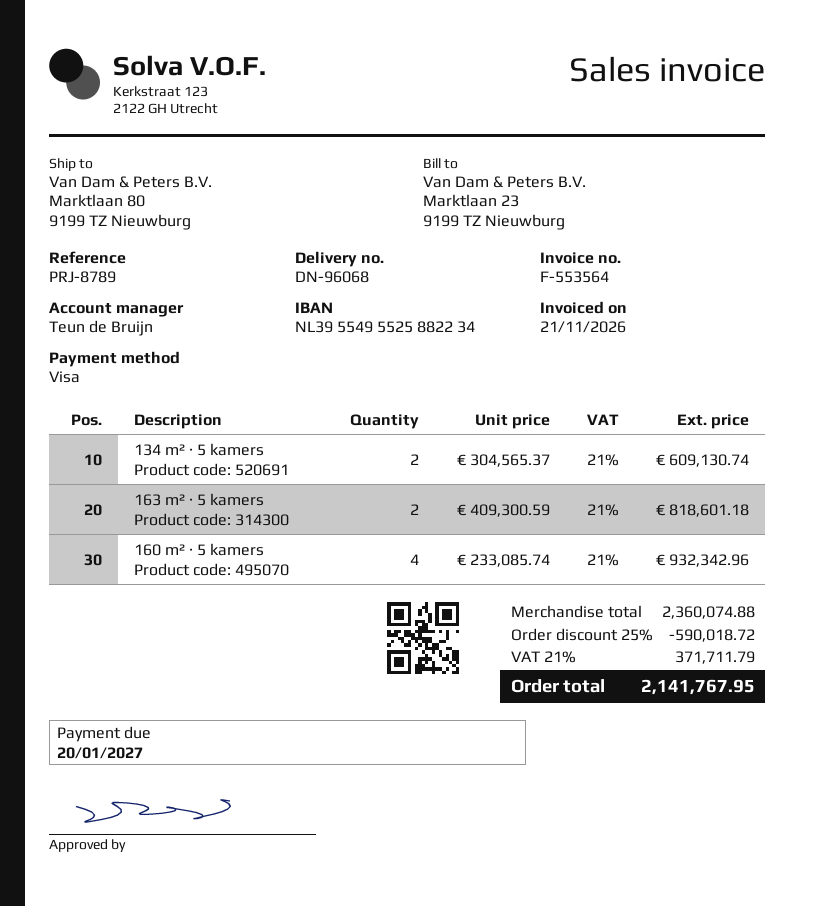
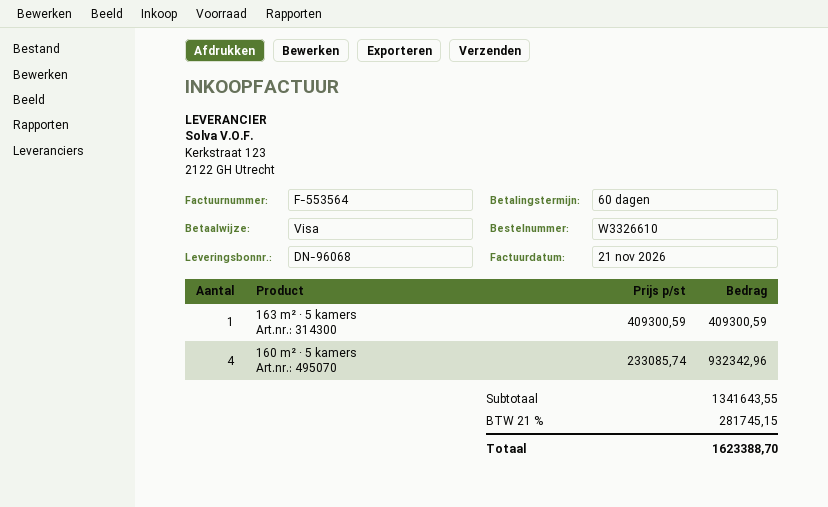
134 m² · 5 kamers: 2 x 304565.37 = 609130.74 -> none
163 m² · 5 kamers: 2 x 409300.59 = 818601.18 -> 1 x 409300.59 = 409300.59
subtotal: 2360074.88 -> 1341643.55
discount: 25% = 590018.72 -> none
tax: 21% = 371711.79 -> 21% = 281745.15
total: 2141767.95 -> 1623388.70

